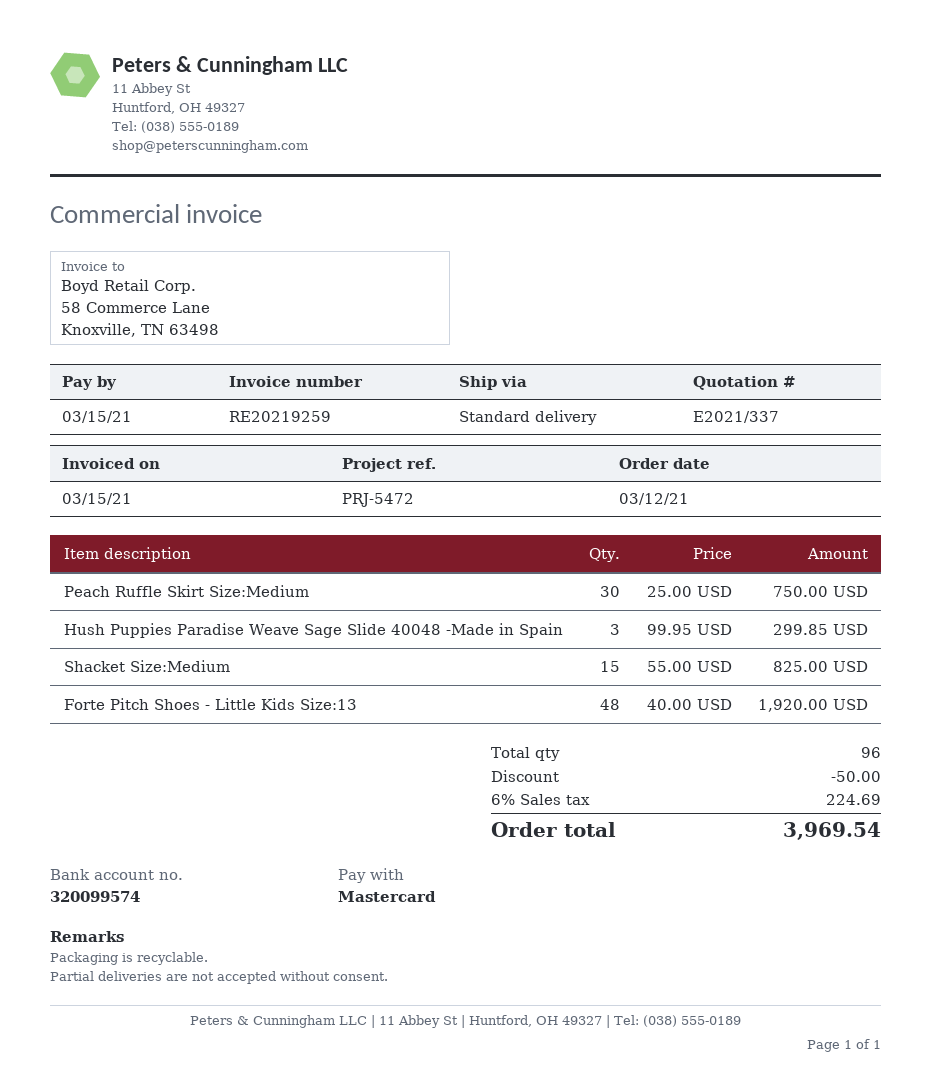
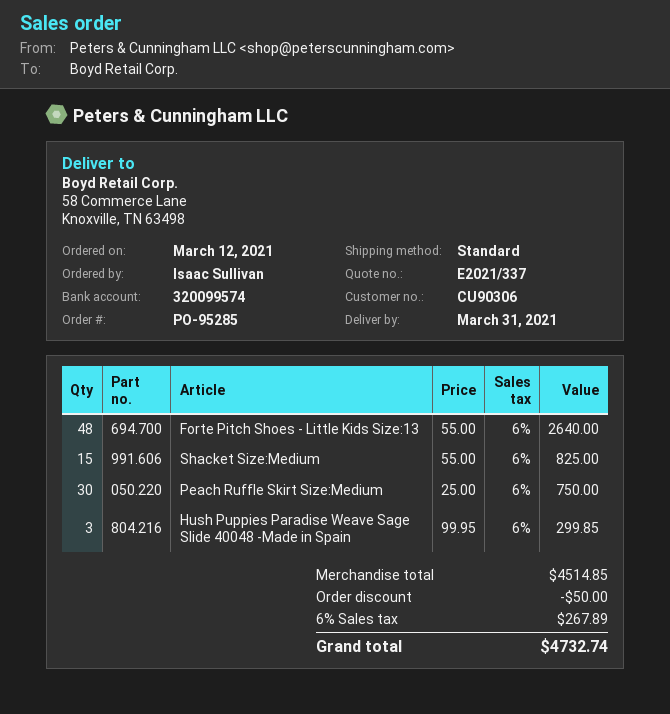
Forte Pitch Shoes - Little Kids Size:13: 48 x 40.00 = 1920.00 -> 48 x 55.00 = 2640.00
tax: 6% = 224.69 -> 6% = 267.89
total: 3969.54 -> 4732.74

